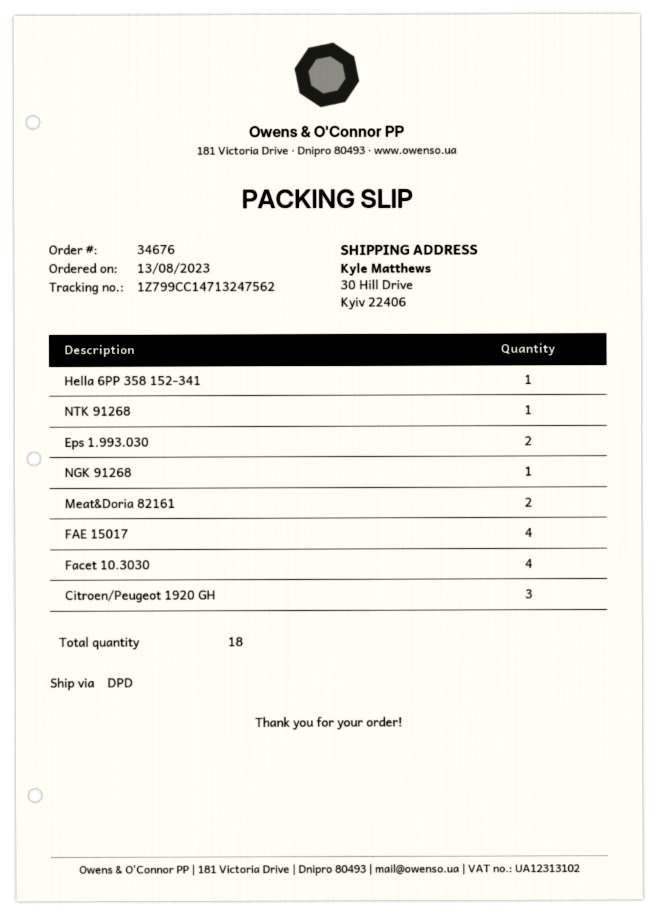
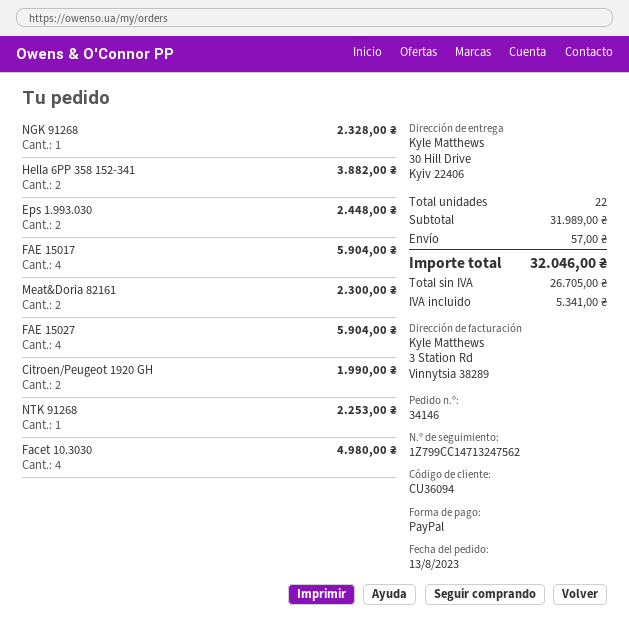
order number: 34676 -> 34146
Hella 6PP 358 152-341: 1 -> 2
Citroen/Peugeot 1920 GH: 3 -> 2
FAE 15027: none -> 4
total quantity: 18 -> 22

